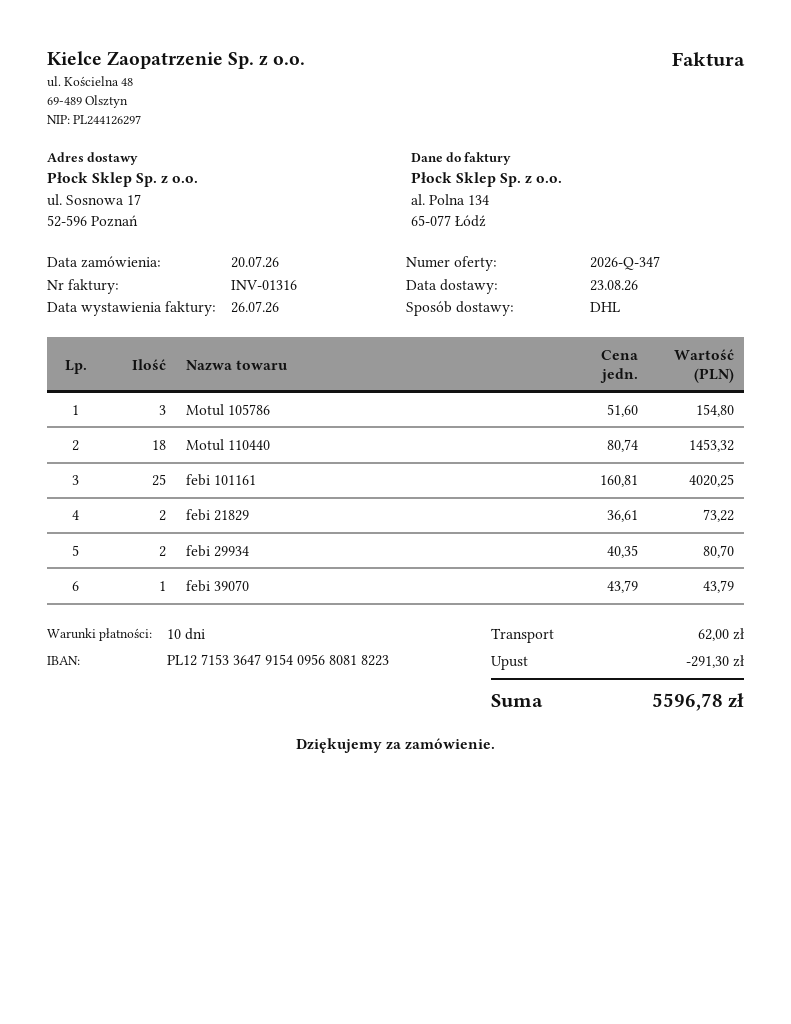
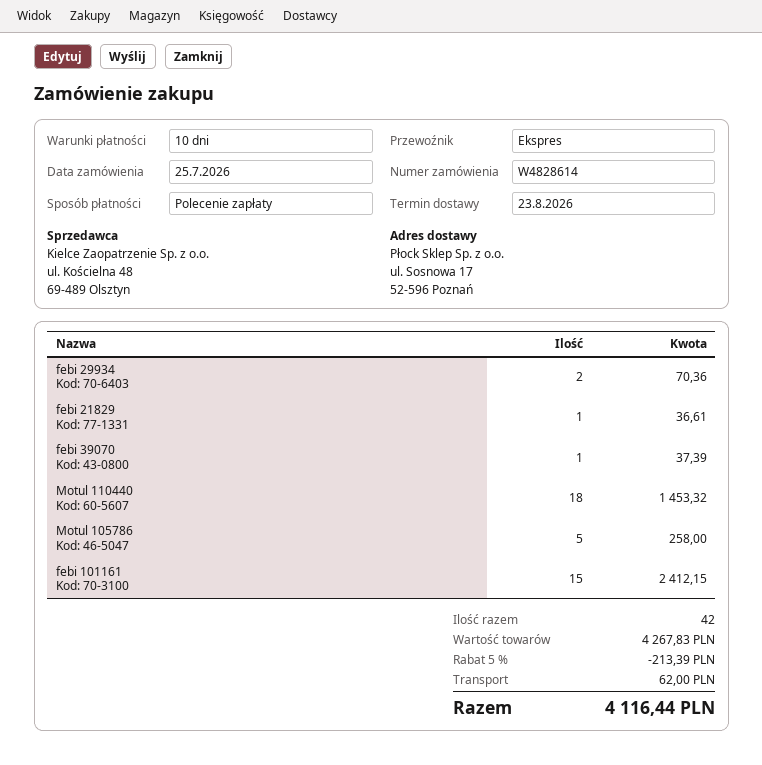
order date: 2026-07-20 -> 2026-07-25
shipping method: DHL -> express
Motul 105786: 3 for 154.80 -> 5 for 258.00
febi 101161: 25 for 4020.25 -> 15 for 2412.15
febi 21829: 2 for 73.22 -> 1 for 36.61
febi 29934: 2 for 80.70 -> 2 for 70.36
febi 39070: 1 for 43.79 -> 1 for 37.39
discount: 291.30 -> 213.39
total: 5596.78 -> 4116.44

